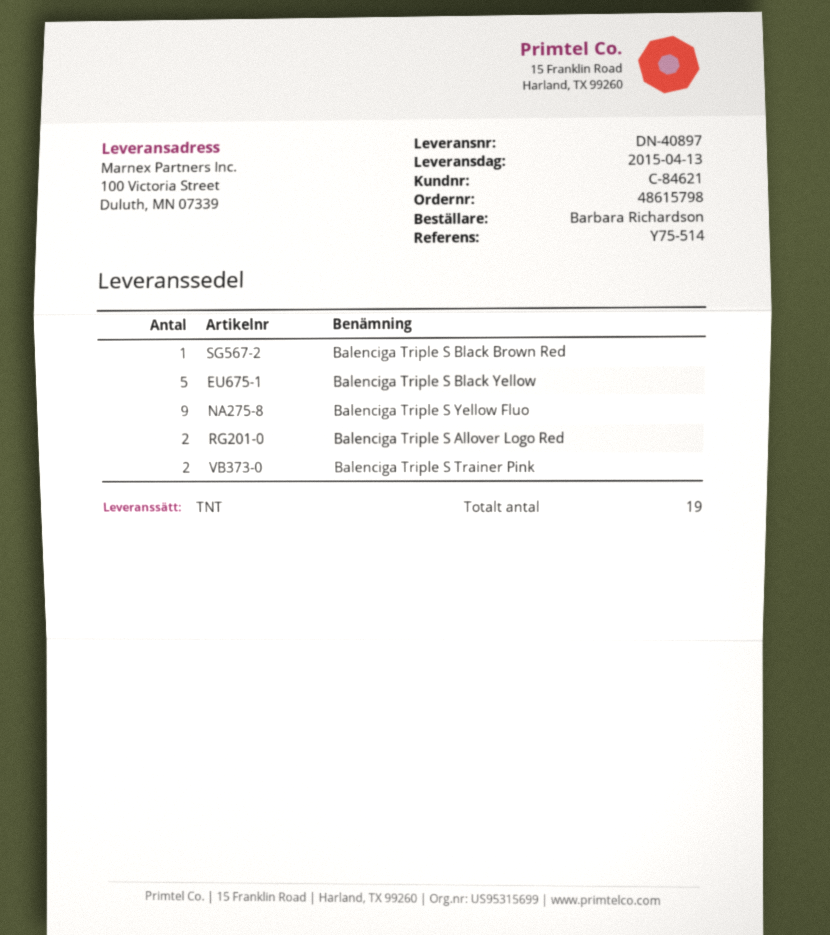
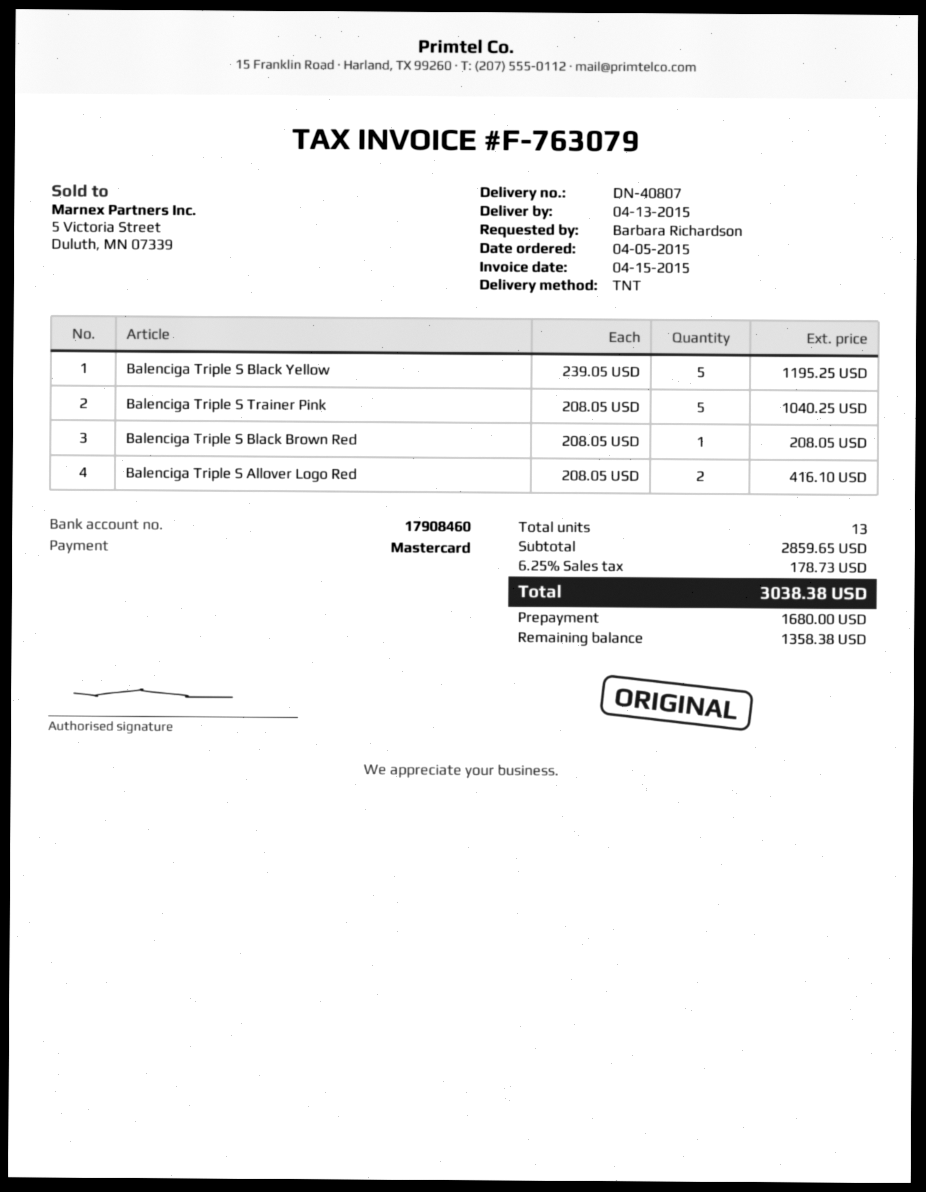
delivery note number: DN-40897 -> DN-40807
Balenciga Triple S Yellow Fluo: 9 -> none
Balenciga Triple S Trainer Pink: 2 -> 5
total quantity: 19 -> 13

